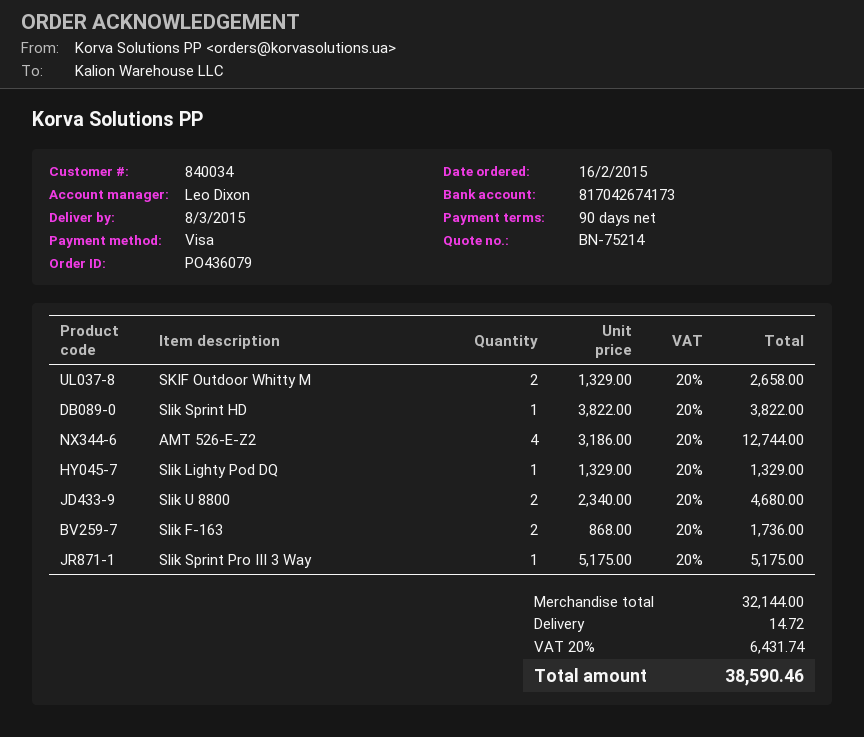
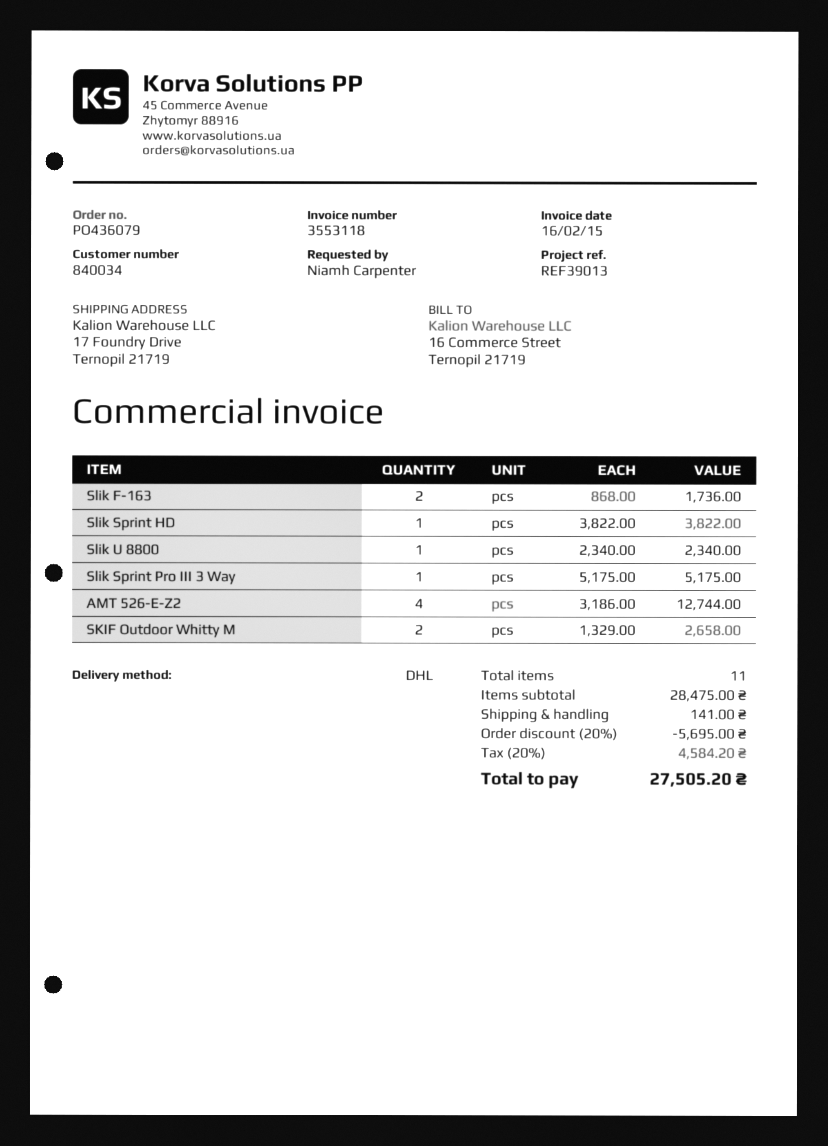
Slik Lighty Pod DQ: 1 x 1329.00 = 1329.00 -> none
Slik U 8800: 2 x 2340.00 = 4680.00 -> 1 x 2340.00 = 2340.00
subtotal: 32144.00 -> 28475.00
discount: none -> 20% = 5695.00
shipping: 14.72 -> 141.00
tax: 20% = 6431.74 -> 20% = 4584.20
total: 38590.46 -> 27505.20

